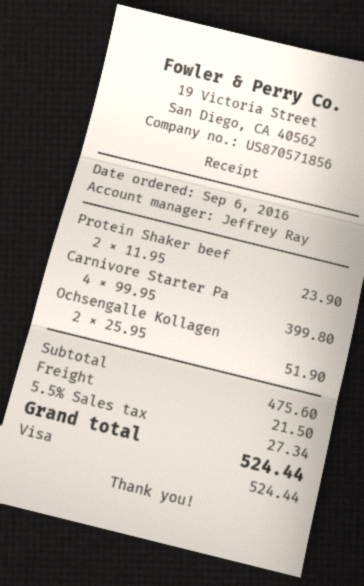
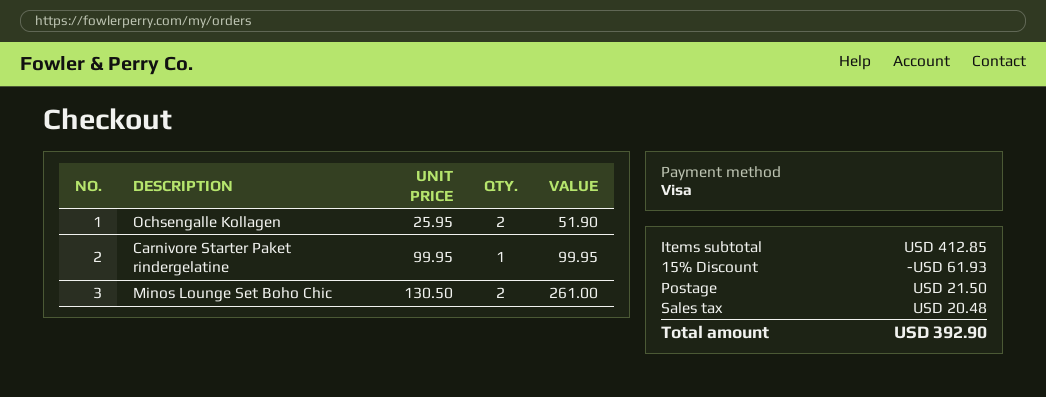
Protein Shaker beef: 2 x 11.95 = 23.90 -> none
Carnivore Starter Pa: 4 x 99.95 = 399.80 -> 1 x 99.95 = 99.95
Minos Lounge Set Boho Chic: none -> 2 x 130.50 = 261.00
subtotal: 475.60 -> 412.85
discount: none -> 15% = 61.93
tax: 27.34 -> 20.48
total: 524.44 -> 392.90

